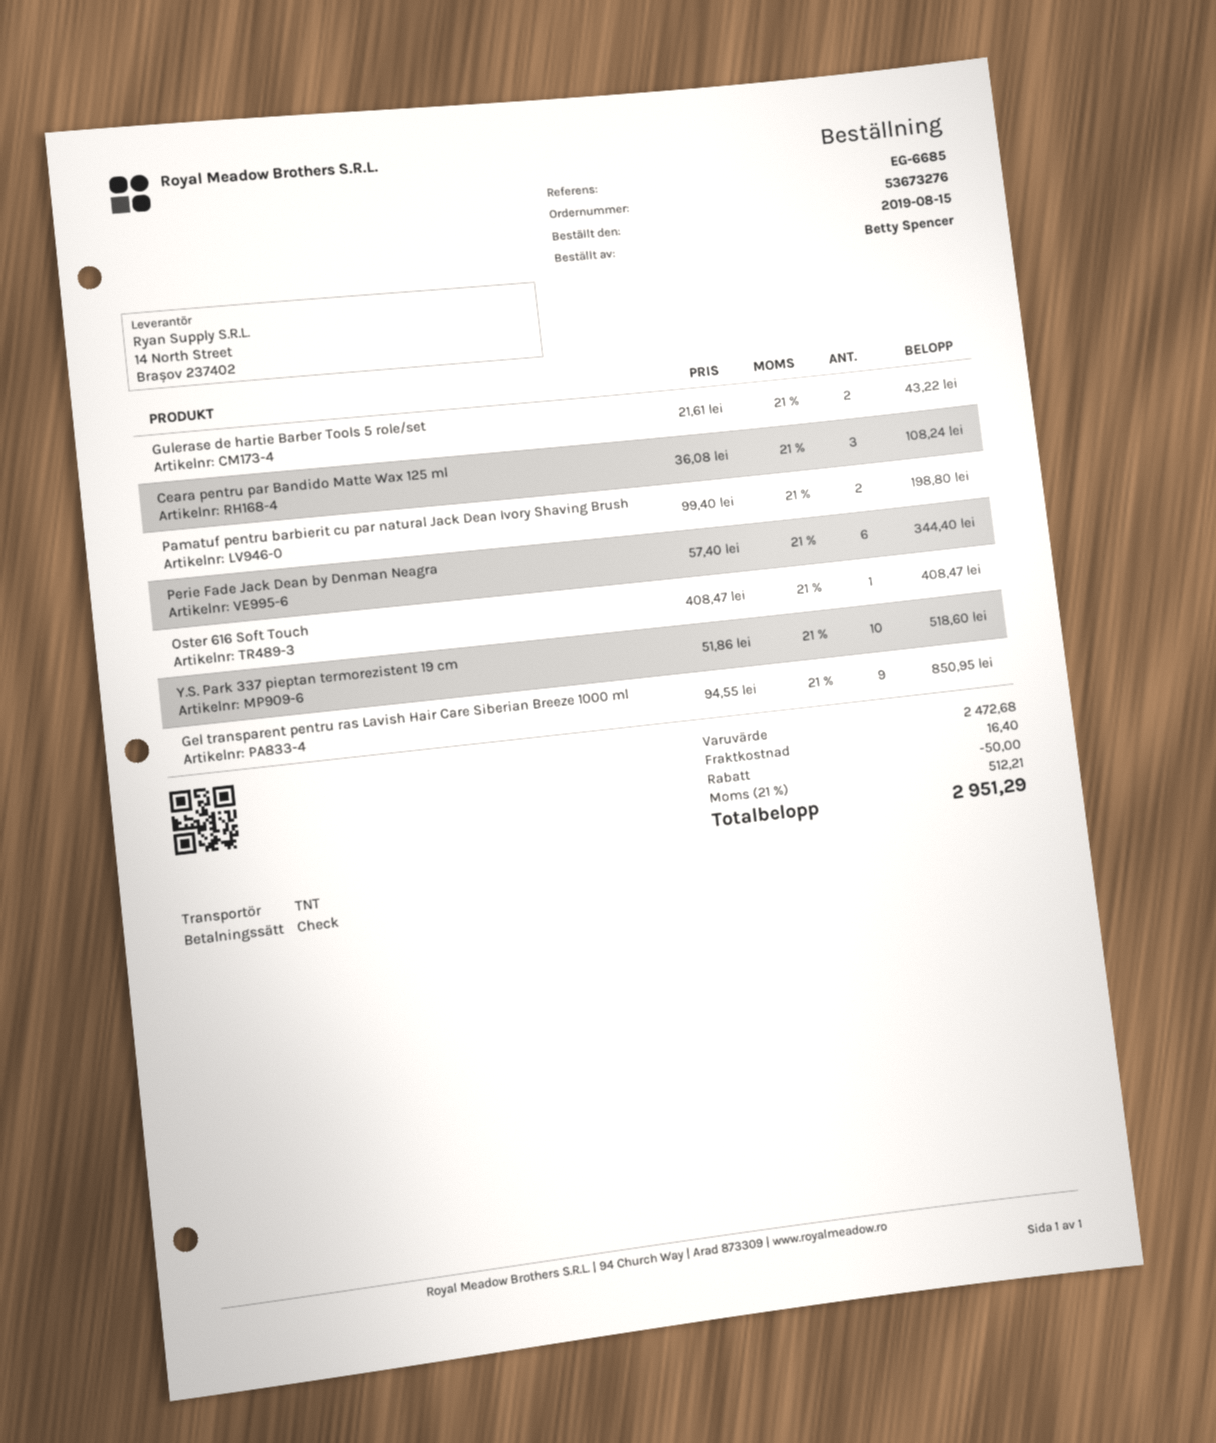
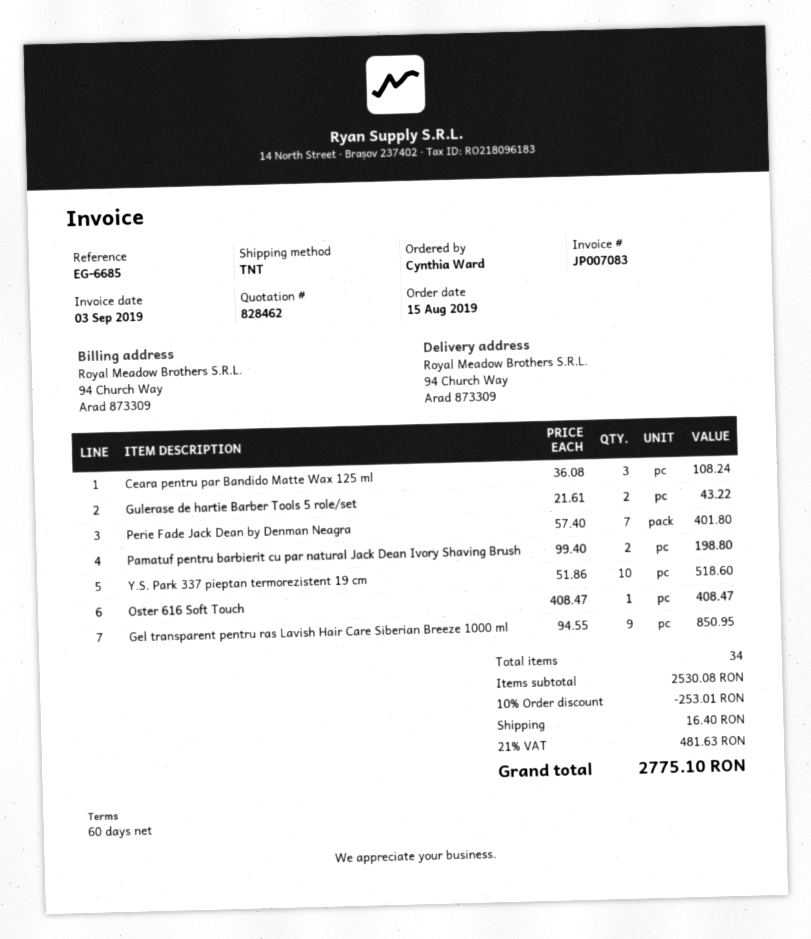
ordered by: Betty Spencer -> Cynthia Ward
Perie Fade Jack Dean by Denman Neagra: 6 x 57.40 = 344.40 -> 7 x 57.40 = 401.80
subtotal: 2472.68 -> 2530.08
discount: 50.00 -> 253.01
tax: 21% = 512.21 -> 21% = 481.63
total: 2951.29 -> 2775.10

